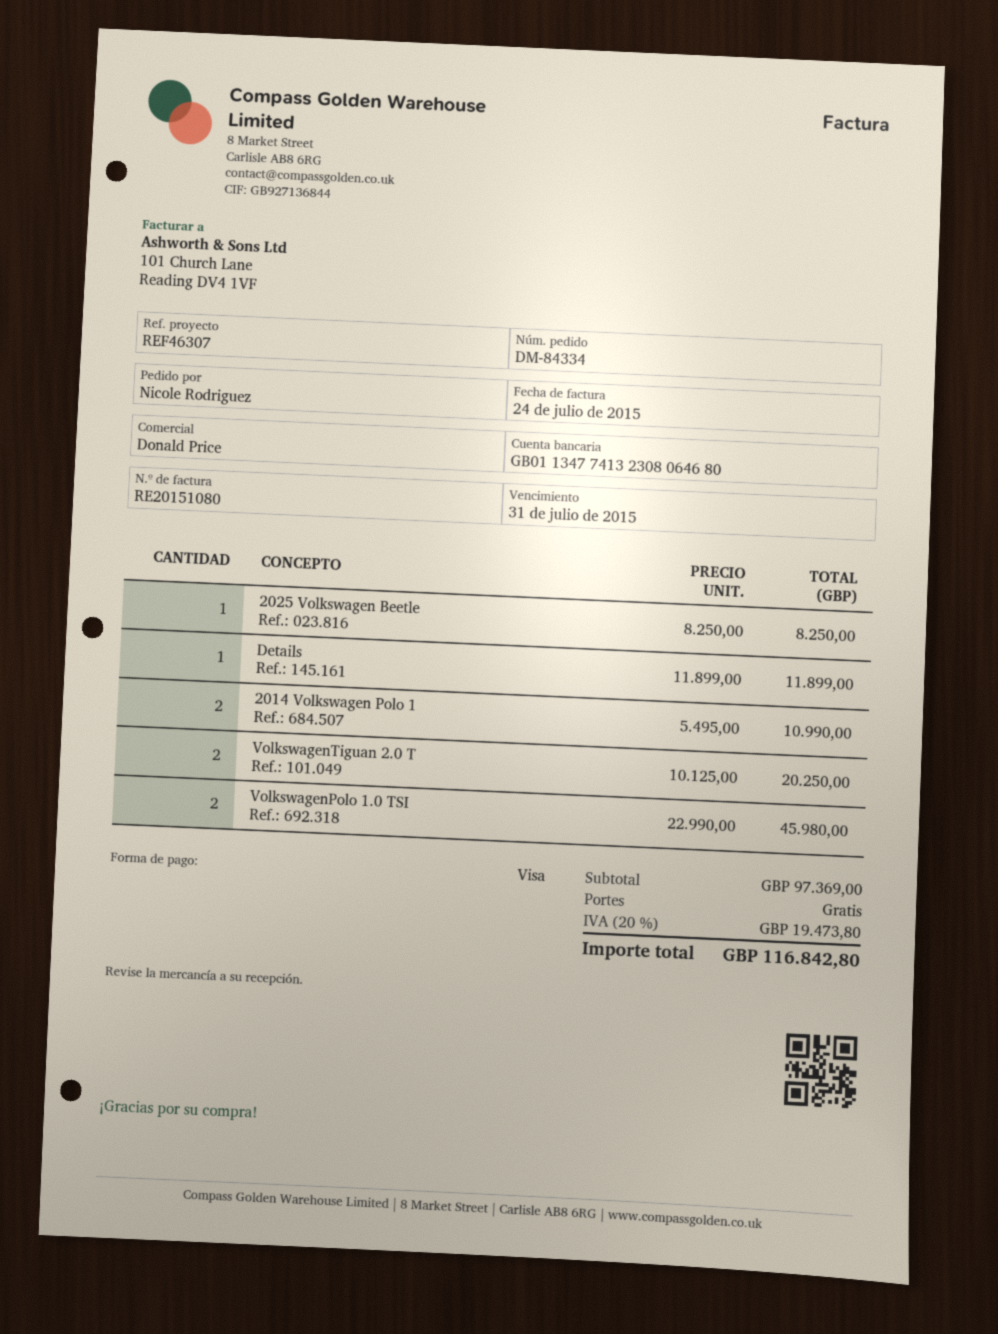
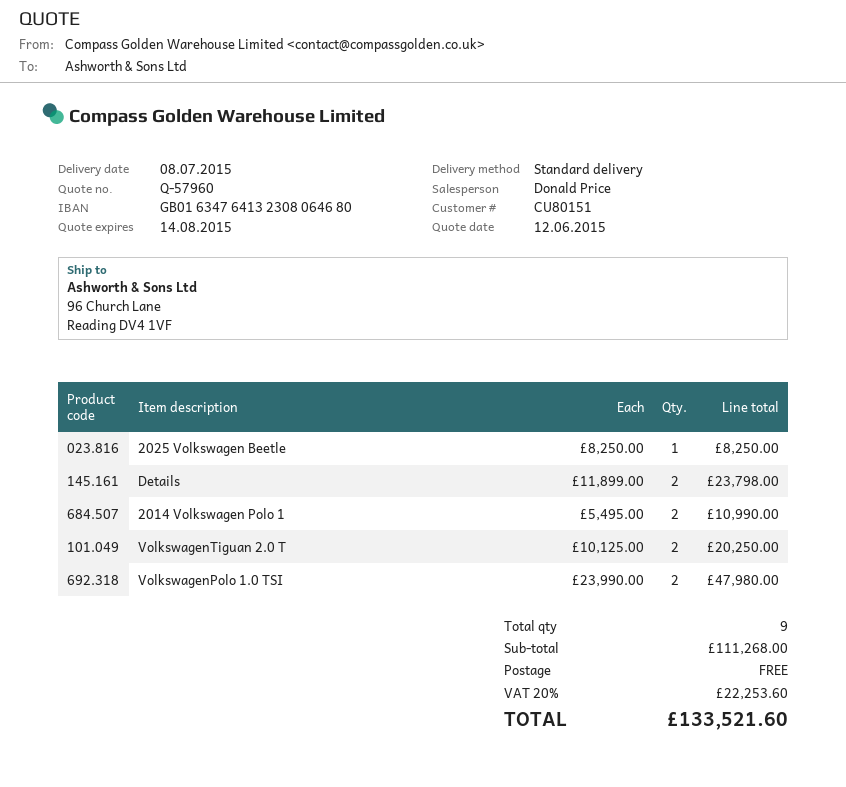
bank account: GB01134774132308064680 -> GB01634764132308064680
Details: 1 x 11899.00 = 11899.00 -> 2 x 11899.00 = 23798.00
VolkswagenPolo 1.0 TSI: 2 x 22990.00 = 45980.00 -> 2 x 23990.00 = 47980.00
subtotal: 97369.00 -> 111268.00
tax: 20% = 19473.80 -> 20% = 22253.60
total: 116842.80 -> 133521.60

